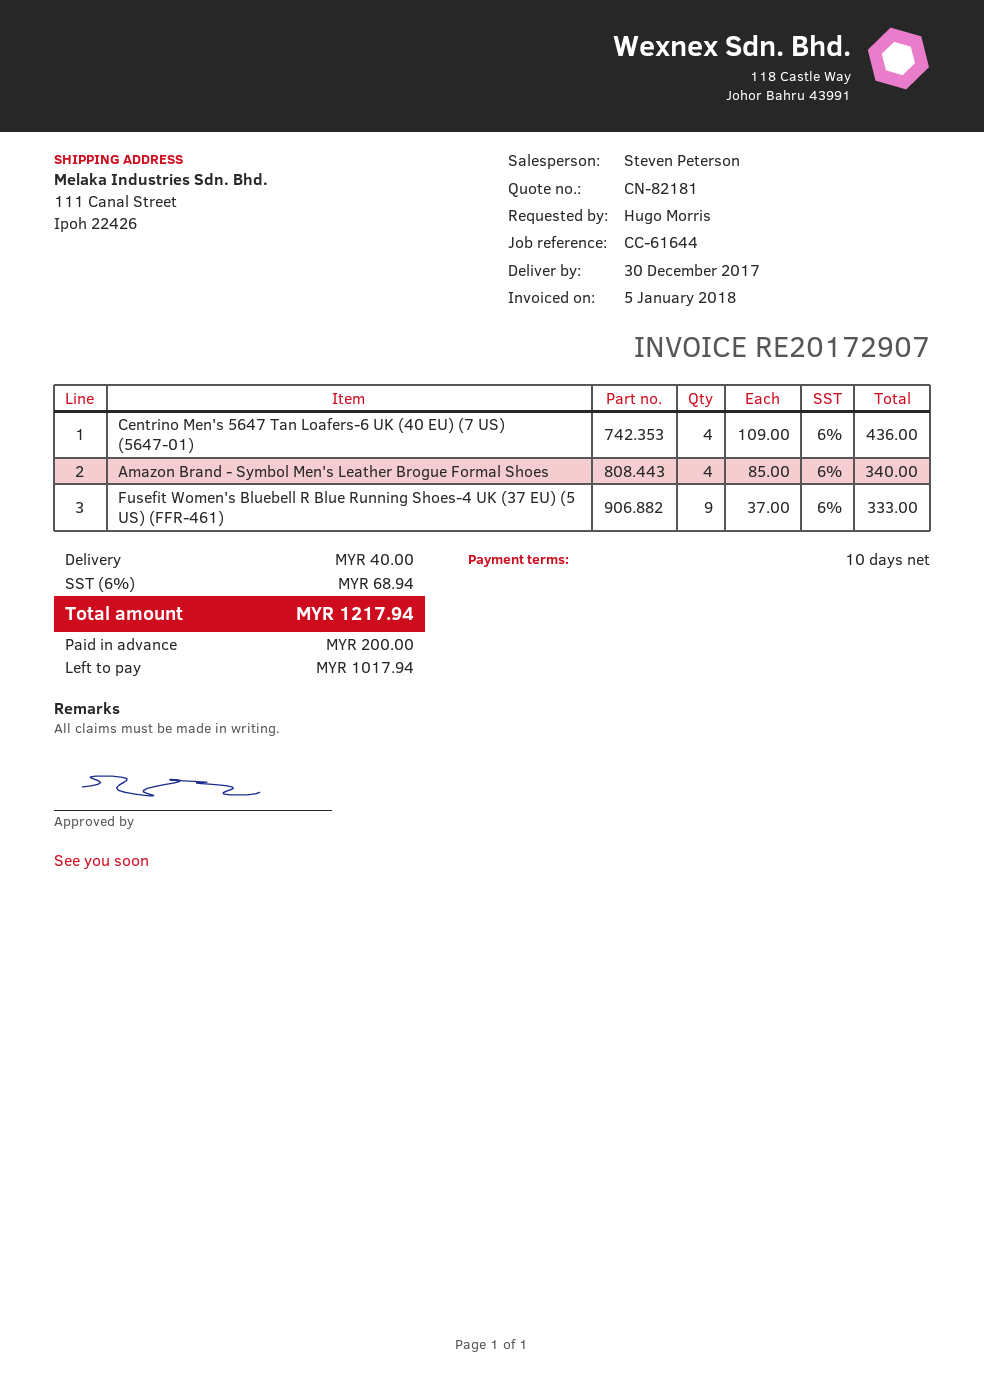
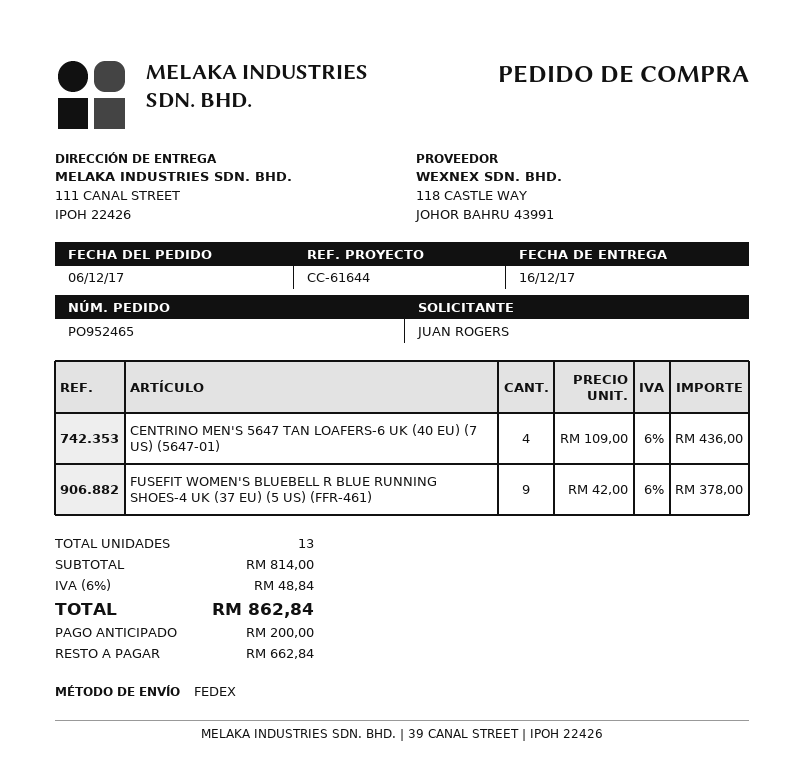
delivery date: 2017-12-30 -> 2017-12-16
ordered by: Hugo Morris -> JUAN ROGERS
Amazon Brand - Symbol Men's Leather Brogue Formal Shoes: 4 x 85.00 = 340.00 -> none
Fusefit Women's Bluebell R Blue Running Shoes-4 UK (37 EU) (5 US) (FFR-461): 9 x 37.00 = 333.00 -> 9 x 42.00 = 378.00
shipping: 40.00 -> none
tax: 6% = 68.94 -> 6% = 48.84
total: 1217.94 -> 862.84
balance: 1017.94 -> 662.84

